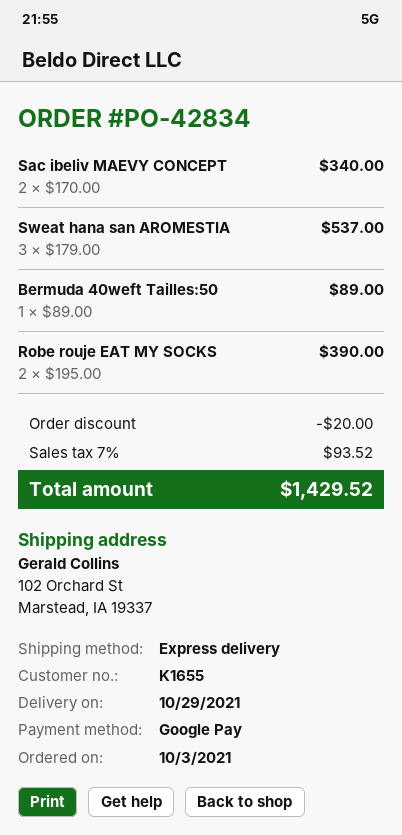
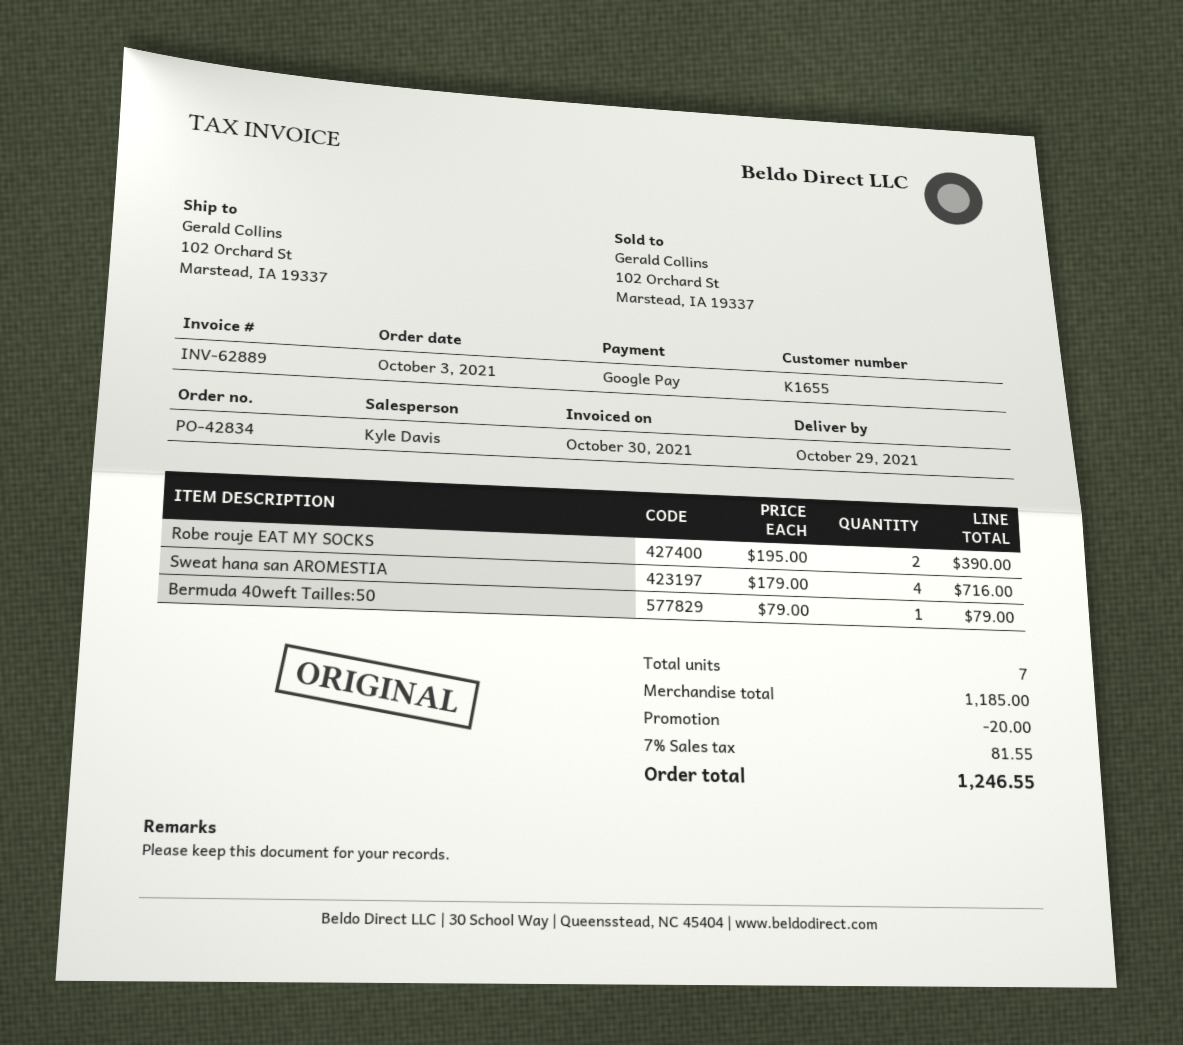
Sac ibeliv MAEVY CONCEPT: 2 x 170.00 = 340.00 -> none
Sweat hana san AROMESTIA: 3 x 179.00 = 537.00 -> 4 x 179.00 = 716.00
Bermuda 40weft Tailles:50: 1 x 89.00 = 89.00 -> 1 x 79.00 = 79.00
tax: 7% = 93.52 -> 7% = 81.55
total: 1429.52 -> 1246.55

